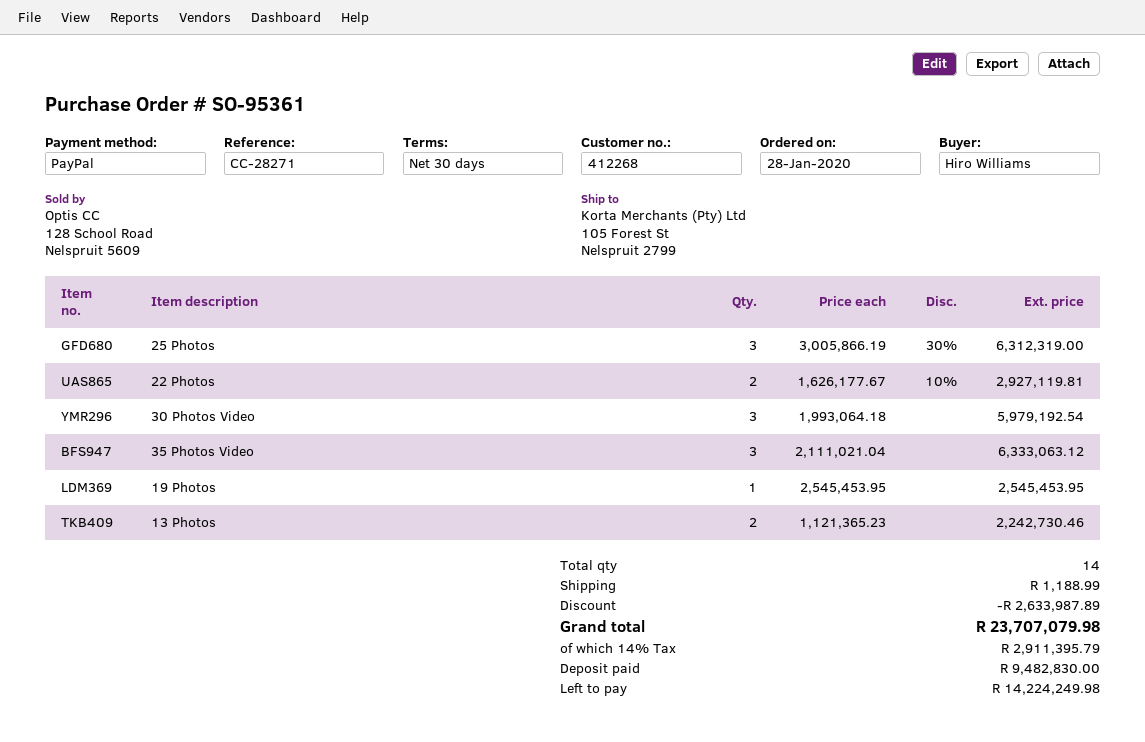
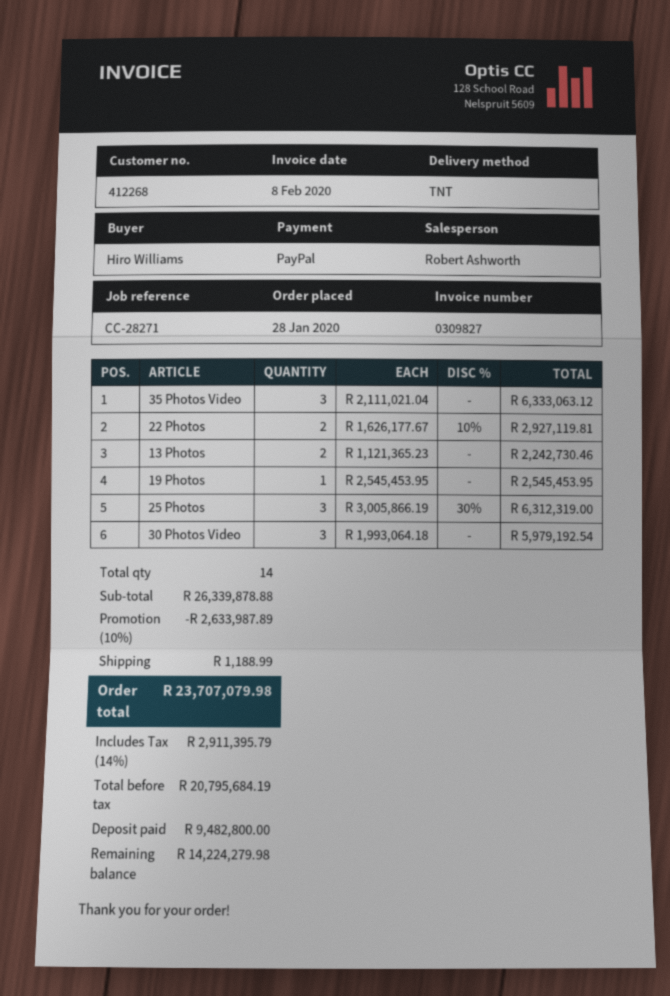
deposit: 9482830.00 -> 9482800.00
balance: 14224249.98 -> 14224279.98

